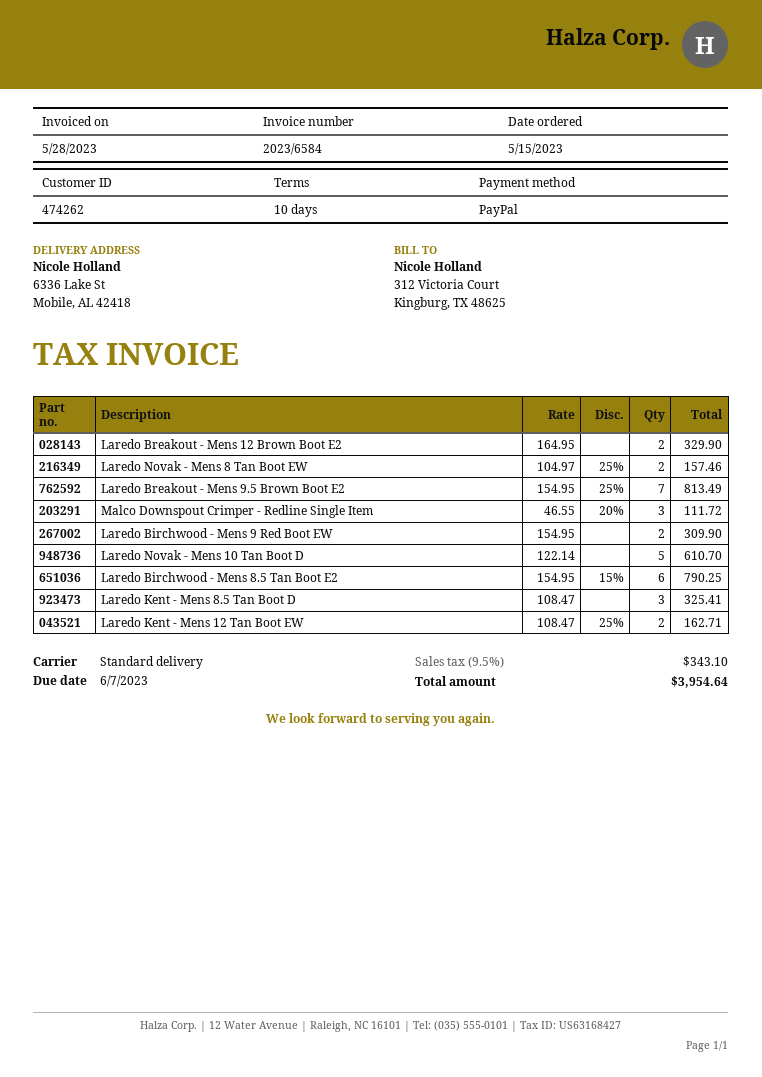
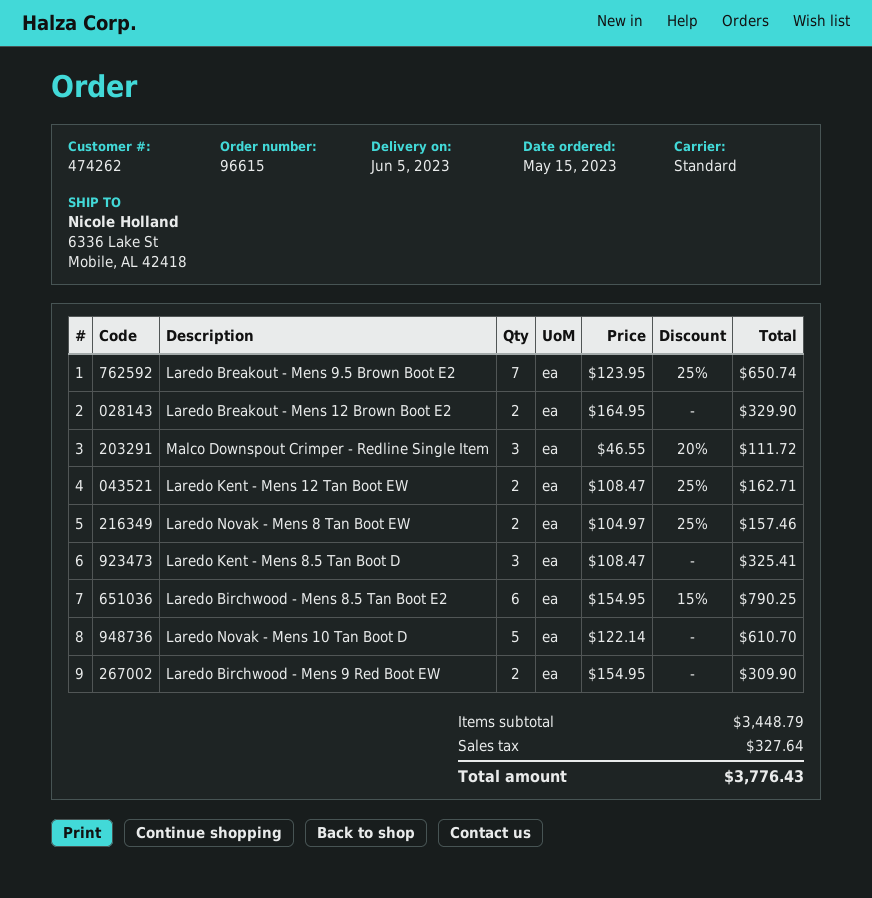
Laredo Breakout - Mens 9.5 Brown Boot E2: 7 x 154.95 - 25% = 813.49 -> 7 x 123.95 - 25% = 650.74
tax: 343.10 -> 327.64
total: 3954.64 -> 3776.43

